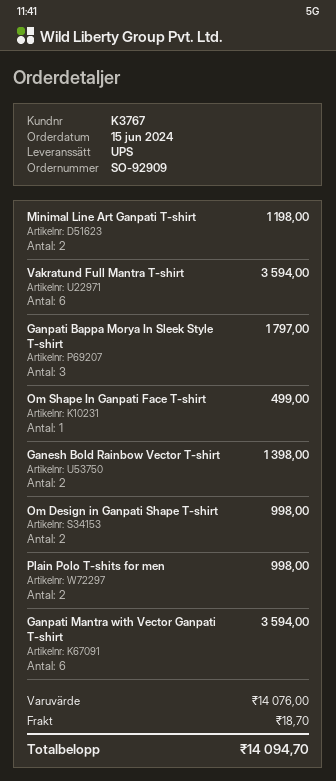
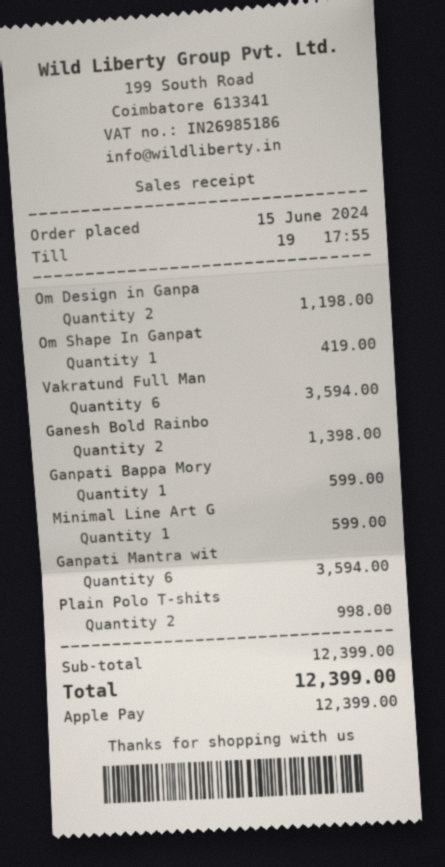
Minimal Line Art Ganpati T-shirt: 2 for 1198.00 -> 1 for 599.00
Ganpati Bappa Morya In Sleek Style T-shirt: 3 for 1797.00 -> 1 for 599.00
Om Shape In Ganpati Face T-shirt: 1 for 499.00 -> 1 for 419.00
Om Design in Ganpati Shape T-shirt: 2 for 998.00 -> 2 for 1198.00
subtotal: 14076.00 -> 12399.00
shipping: 18.70 -> none
total: 14094.70 -> 12399.00

